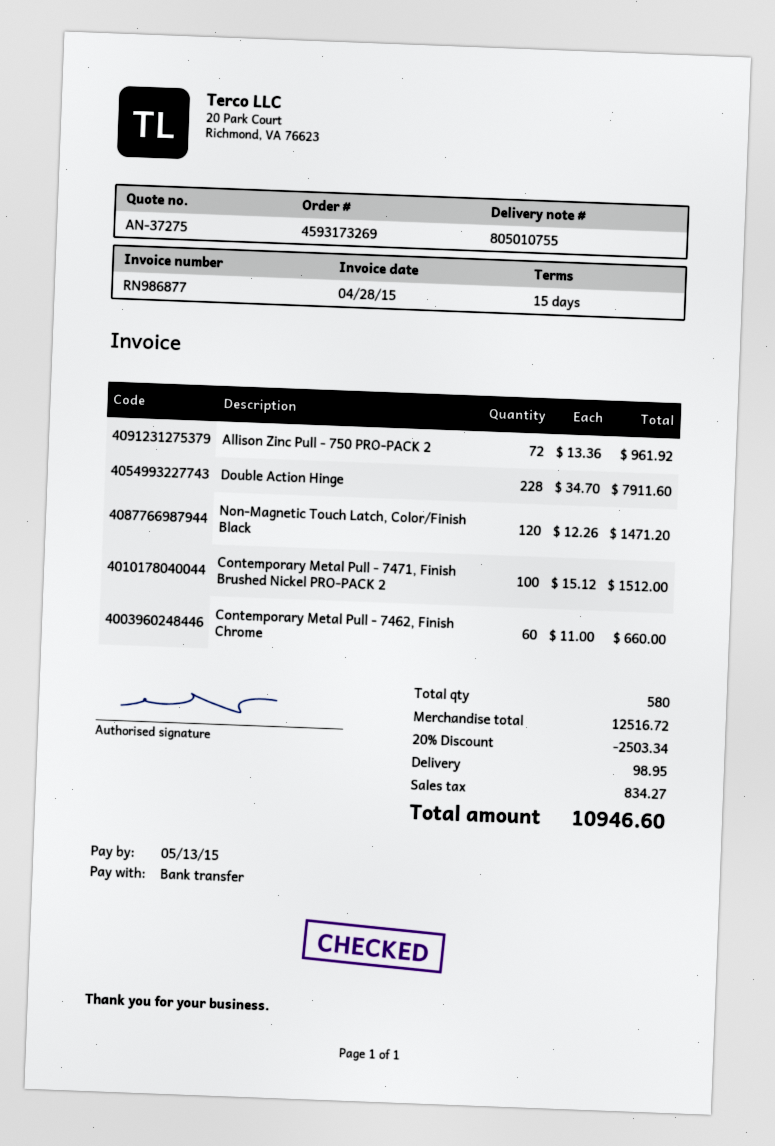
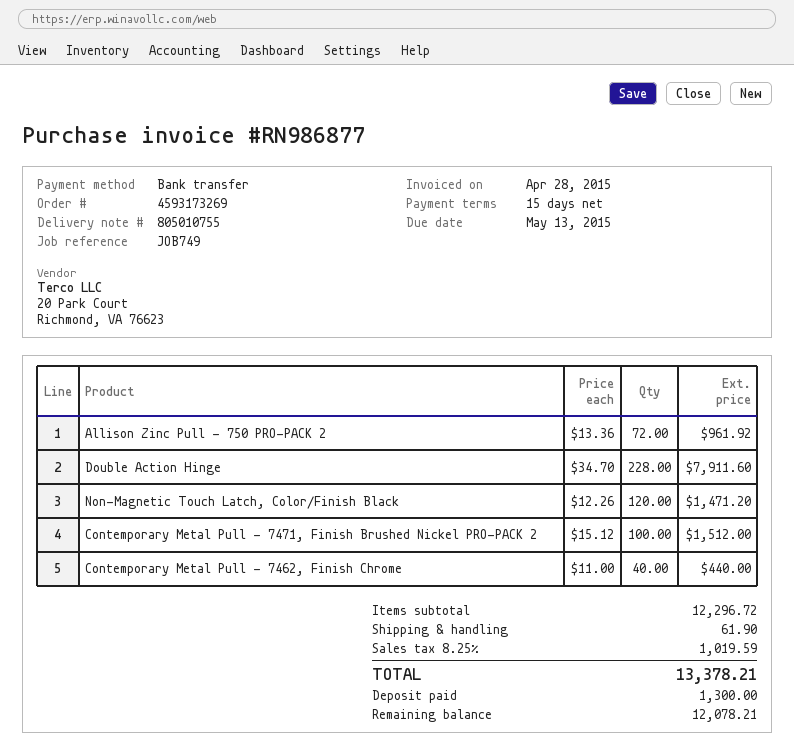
Contemporary Metal Pull - 7462, Finish Chrome: 60 x 11.00 = 660.00 -> 40 x 11.00 = 440.00
subtotal: 12516.72 -> 12296.72
discount: 20% = 2503.34 -> none
shipping: 98.95 -> 61.90
tax: 834.27 -> 1019.59
total: 10946.60 -> 13378.21

